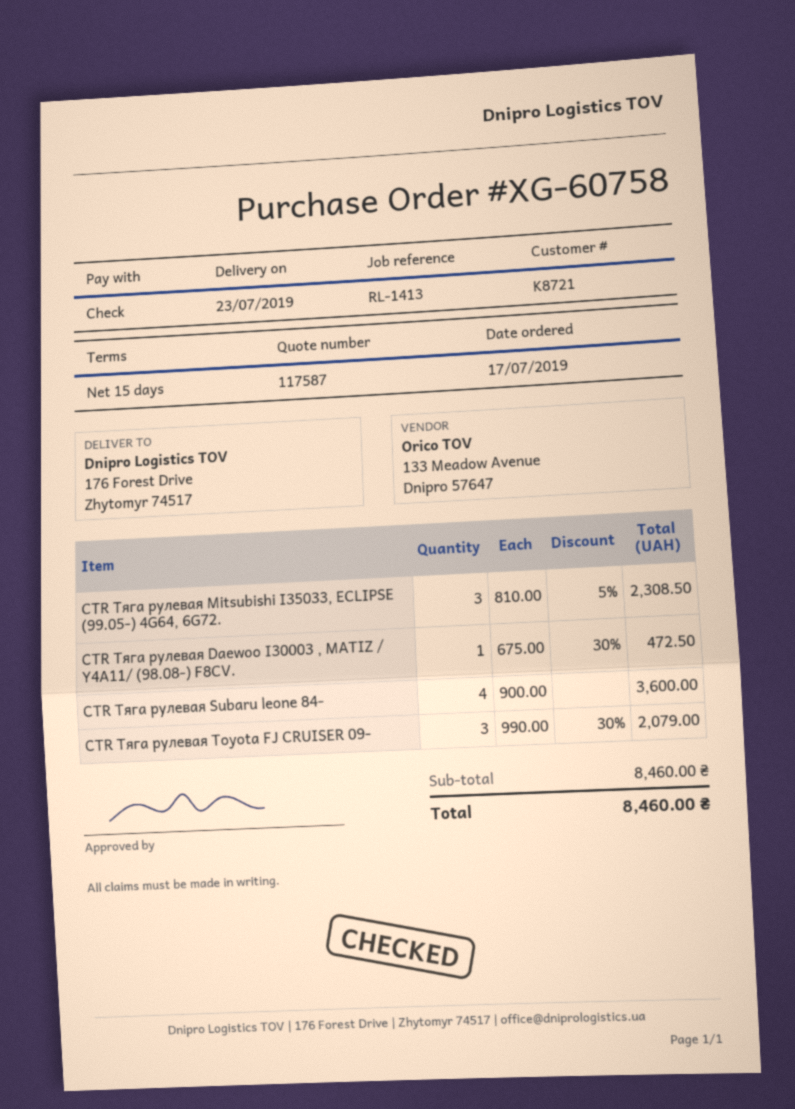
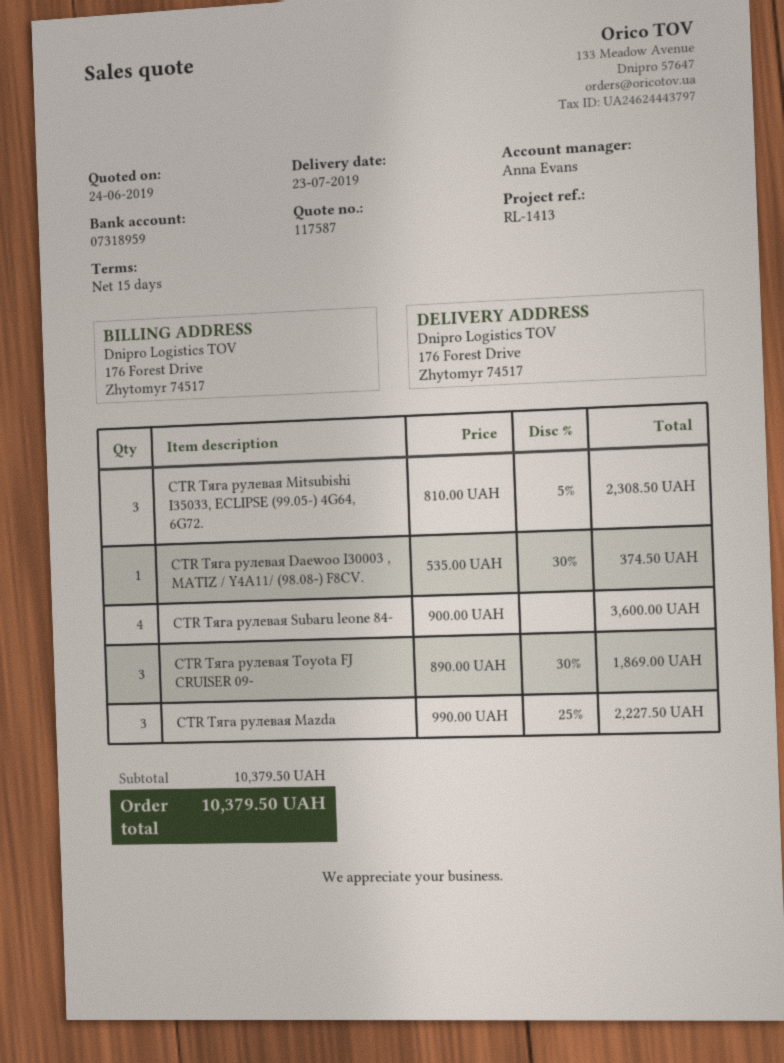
CTR Тяга рулевая Daewoo I30003 , MATIZ / Y4A11/ (98.08-) F8CV.: 1 x 675.00 - 30% = 472.50 -> 1 x 535.00 - 30% = 374.50
CTR Тяга рулевая Toyota FJ CRUISER 09-: 3 x 990.00 - 30% = 2079.00 -> 3 x 890.00 - 30% = 1869.00
CTR Тяга рулевая Mazda: none -> 3 x 990.00 - 25% = 2227.50
subtotal: 8460.00 -> 10379.50
total: 8460.00 -> 10379.50

